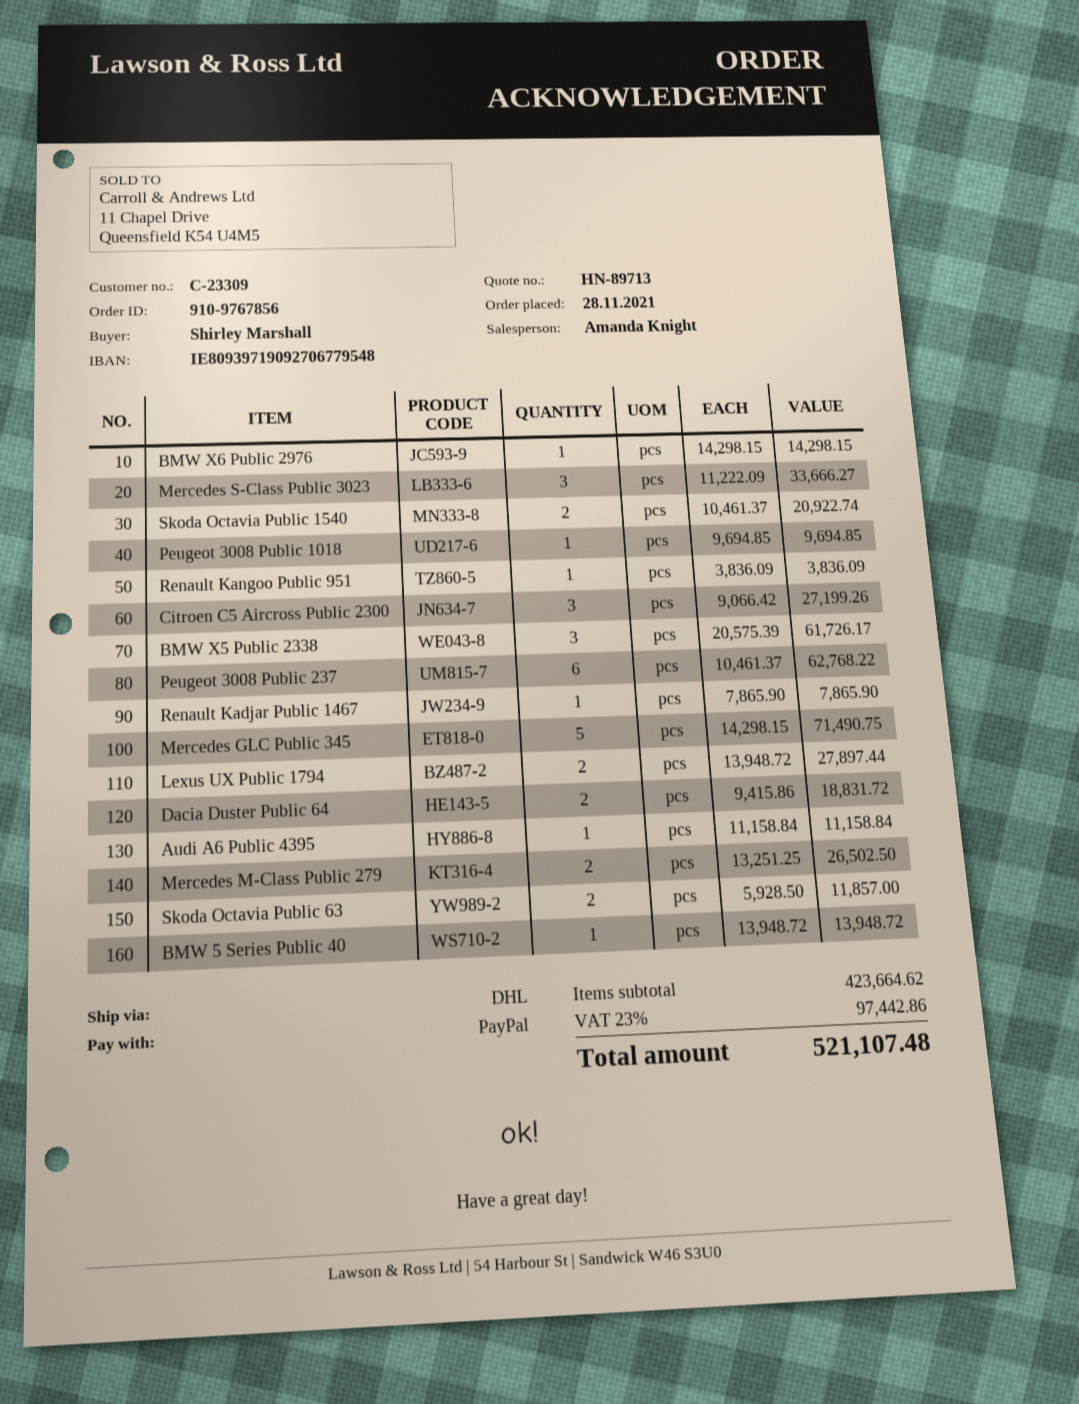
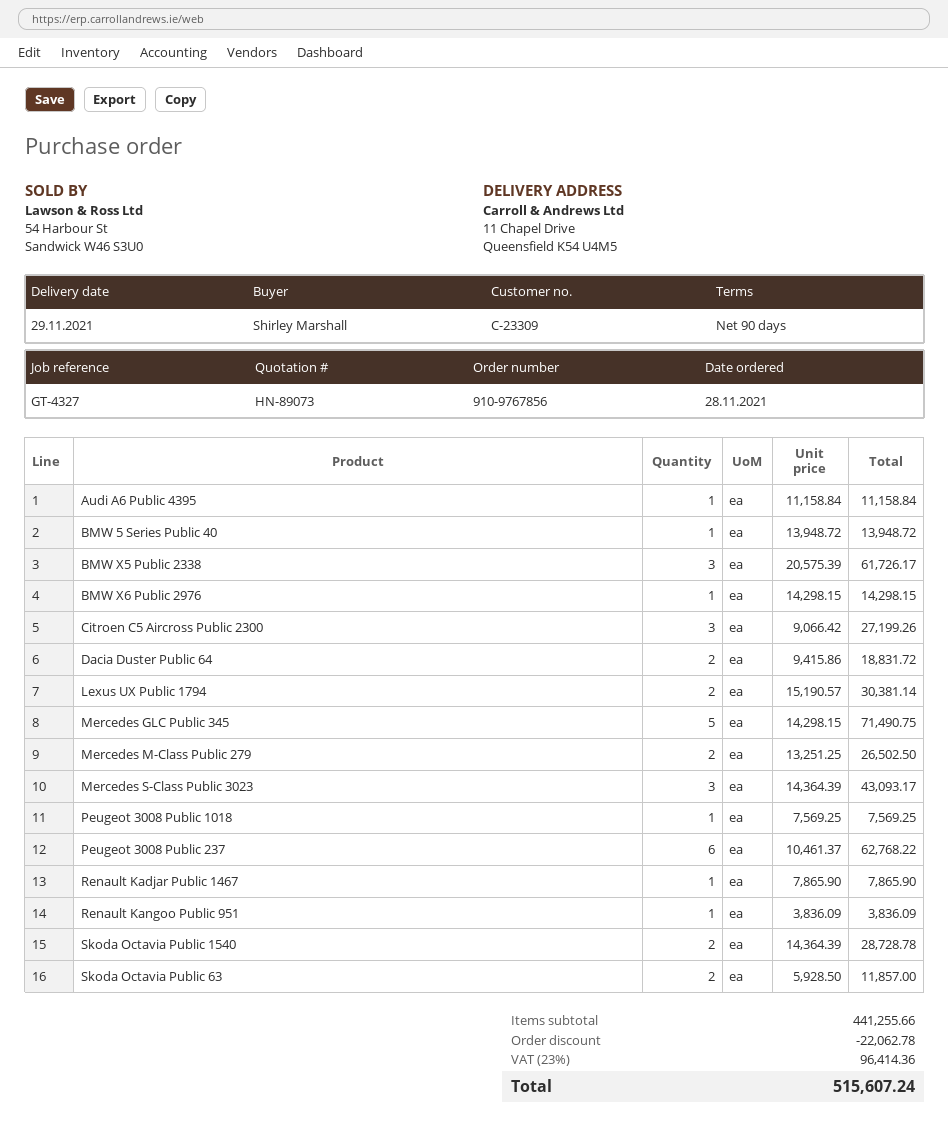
quote number: HN-89713 -> HN-89073
Mercedes S-Class Public 3023: 3 x 11222.09 = 33666.27 -> 3 x 14364.39 = 43093.17
Skoda Octavia Public 1540: 2 x 10461.37 = 20922.74 -> 2 x 14364.39 = 28728.78
Peugeot 3008 Public 1018: 1 x 9694.85 = 9694.85 -> 1 x 7569.25 = 7569.25
Lexus UX Public 1794: 2 x 13948.72 = 27897.44 -> 2 x 15190.57 = 30381.14
subtotal: 423664.62 -> 441255.66
discount: none -> 22062.78
tax: 23% = 97442.86 -> 23% = 96414.36
total: 521107.48 -> 515607.24

